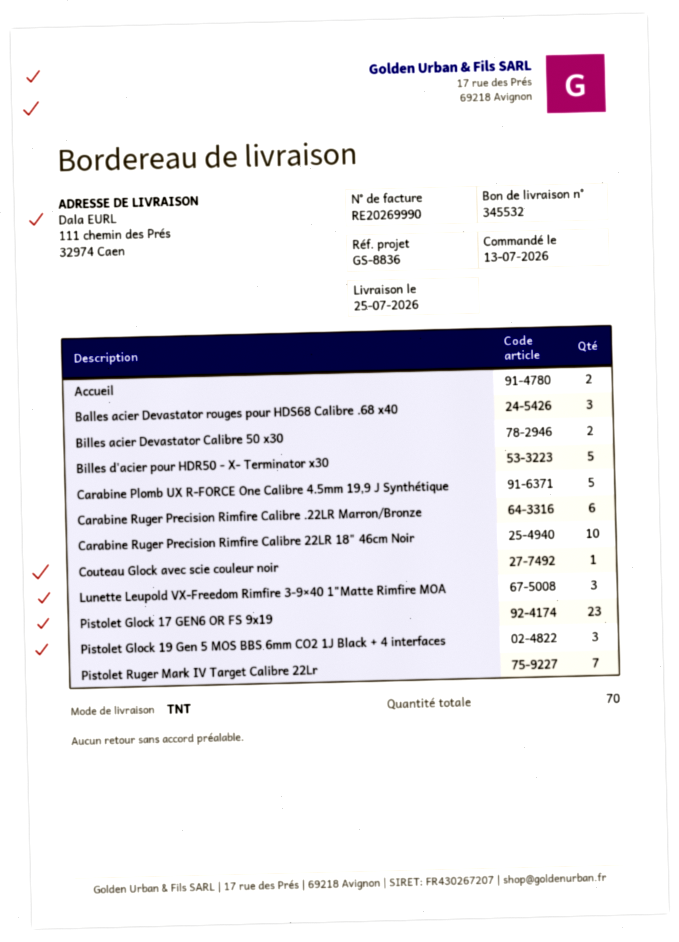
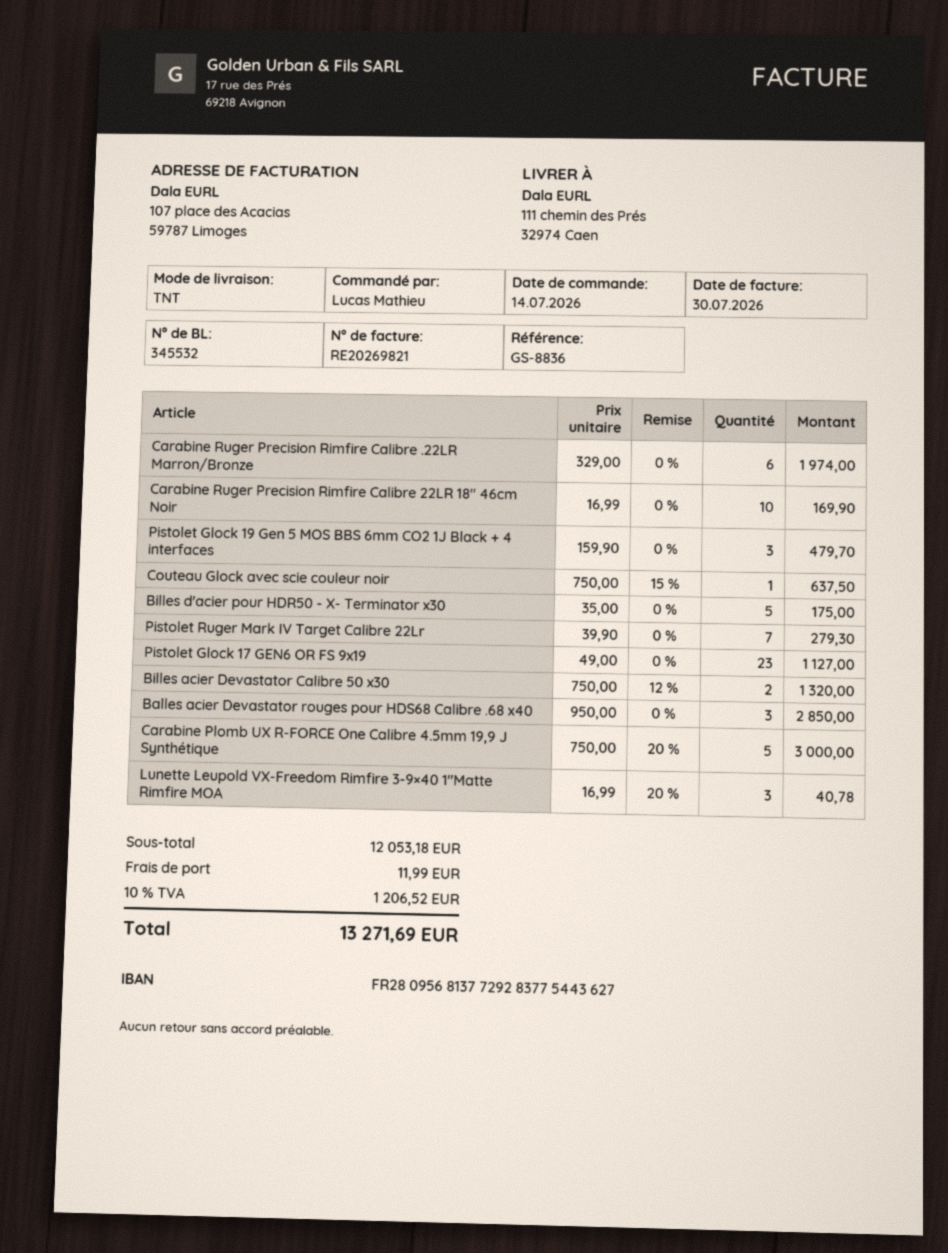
order date: 2026-07-13 -> 2026-07-14
invoice number: RE20269990 -> RE20269821
Accueil: 2 -> none

